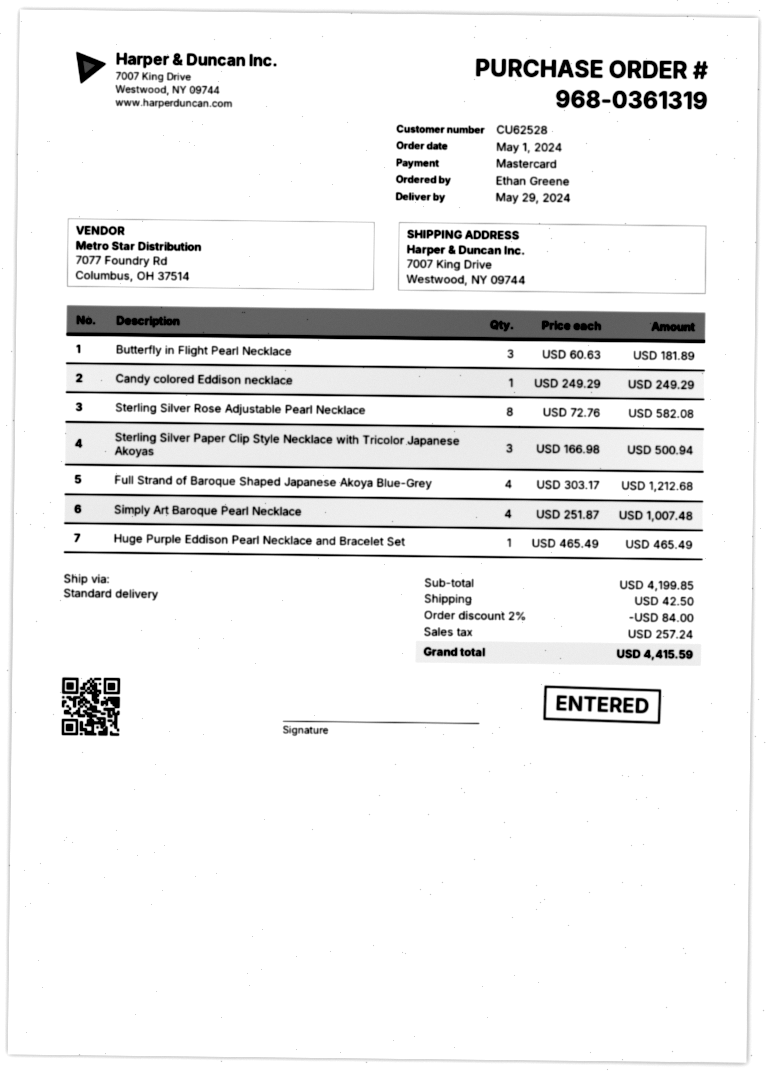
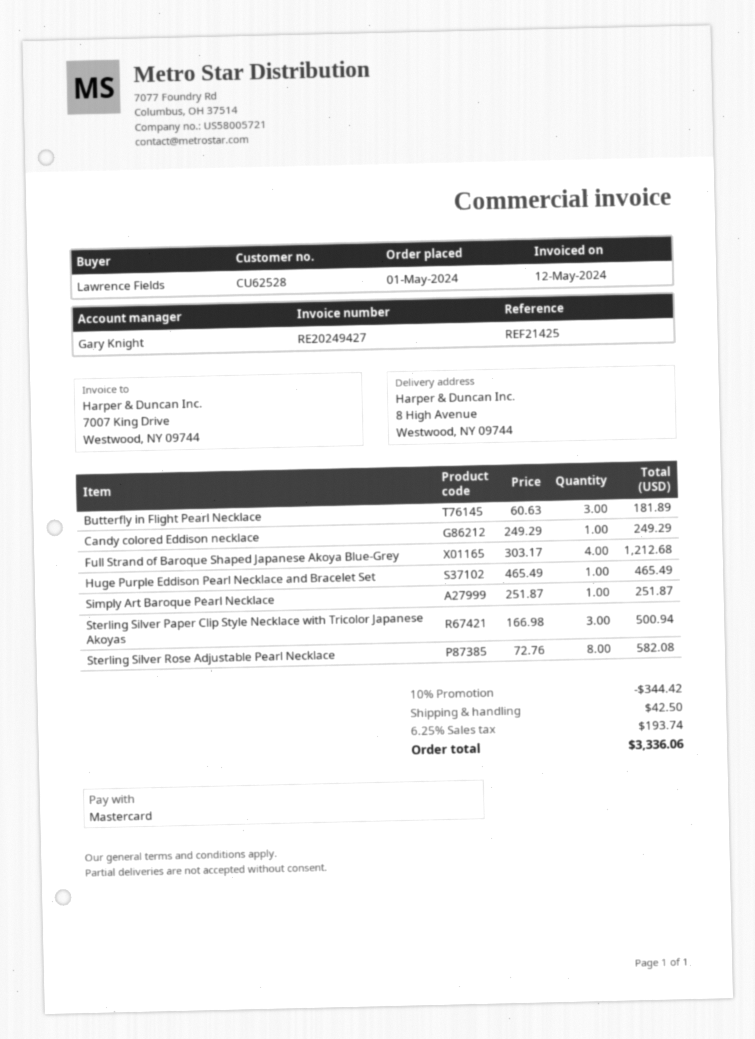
ordered by: Ethan Greene -> Lawrence Fields
ship to: 7007 King Drive, Westwood, NY 09744 -> 8 High Avenue, Westwood, NY 09744
Simply Art Baroque Pearl Necklace: 4 x 251.87 = 1007.48 -> 1 x 251.87 = 251.87
discount: 2% = 84.00 -> 10% = 344.42
tax: 257.24 -> 193.74
total: 4415.59 -> 3336.06

